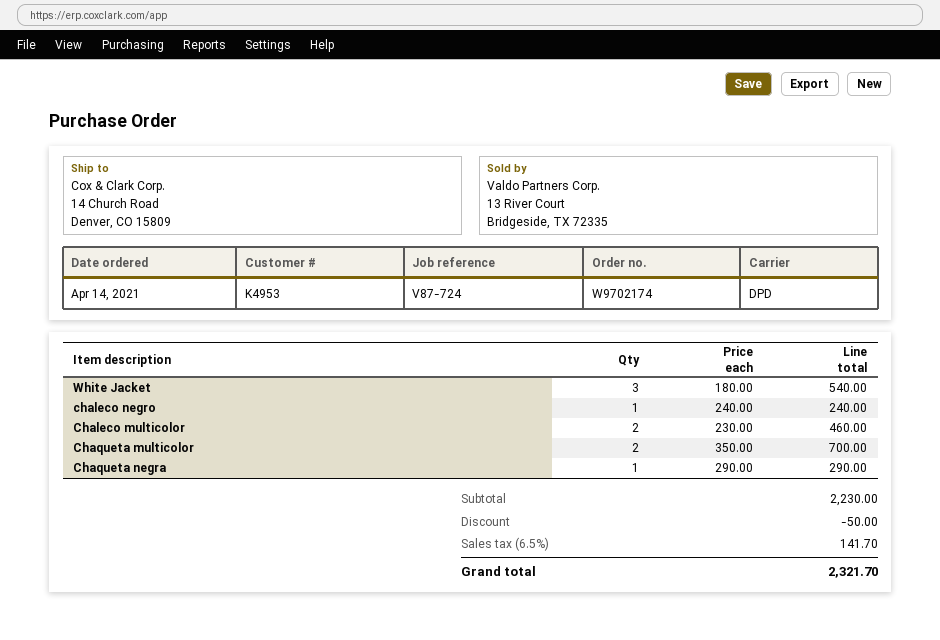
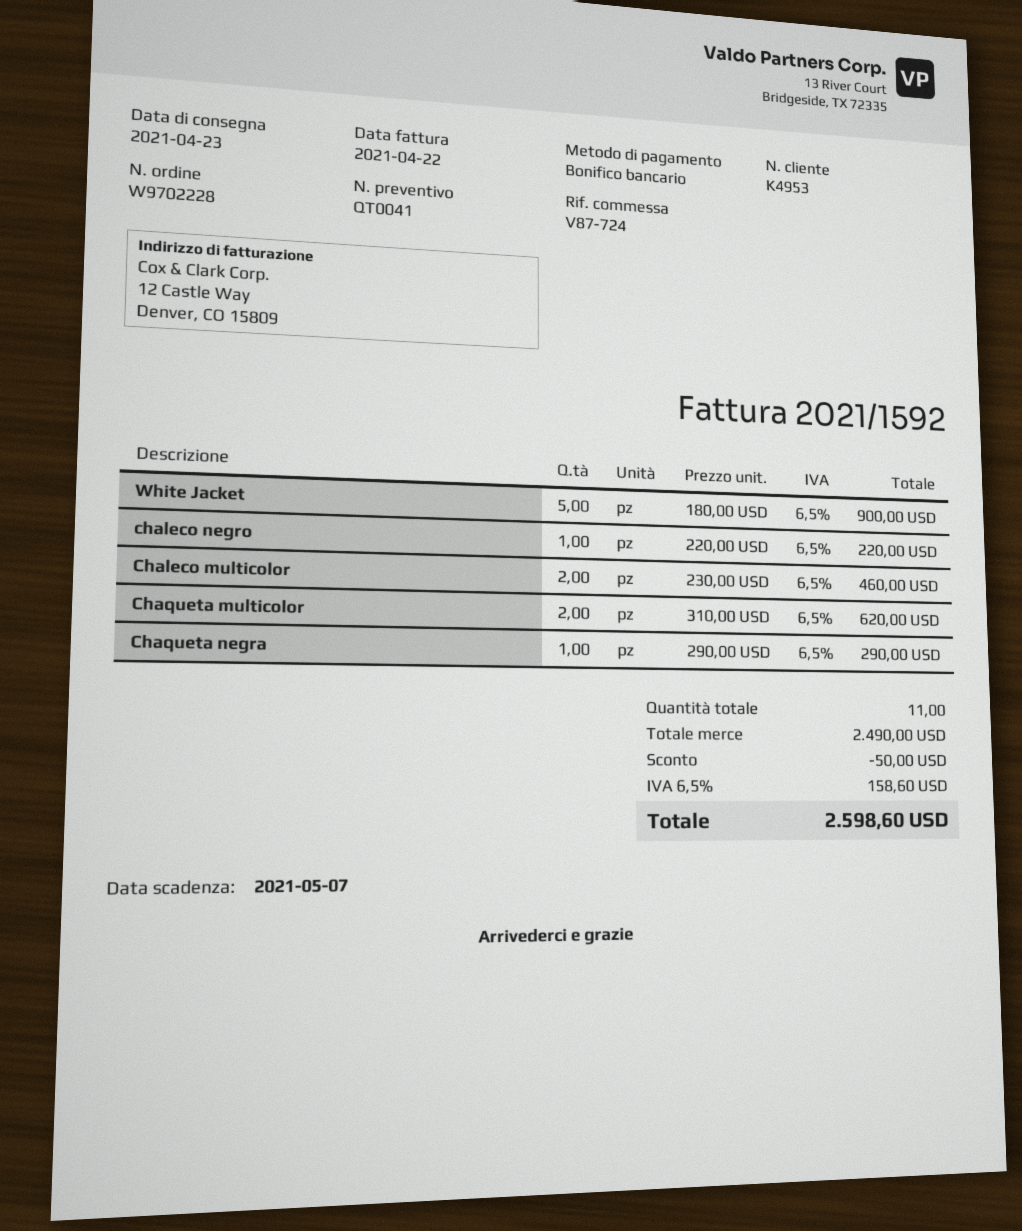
order number: W9702174 -> W9702228
White Jacket: 3 x 180.00 = 540.00 -> 5 x 180.00 = 900.00
chaleco negro: 1 x 240.00 = 240.00 -> 1 x 220.00 = 220.00
Chaqueta multicolor: 2 x 350.00 = 700.00 -> 2 x 310.00 = 620.00
subtotal: 2230.00 -> 2490.00
tax: 6.5% = 141.70 -> 6.5% = 158.60
total: 2321.70 -> 2598.60

